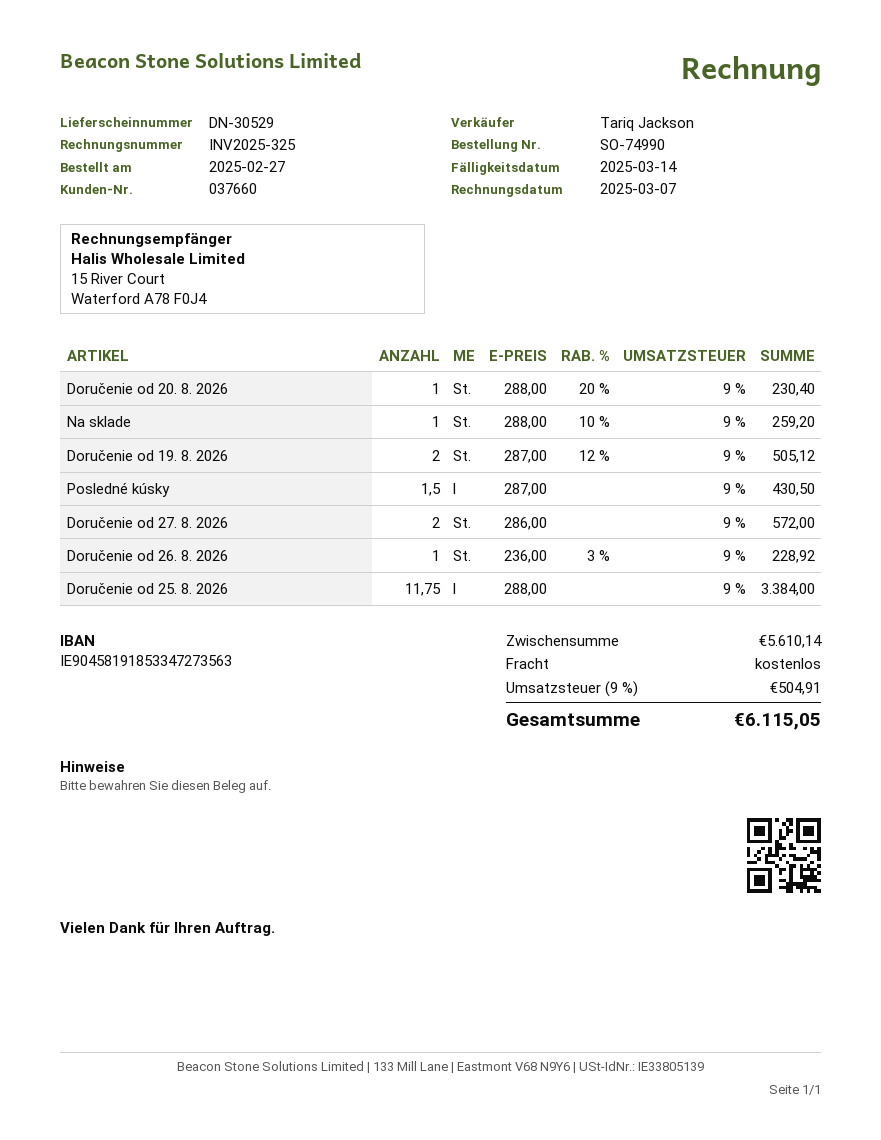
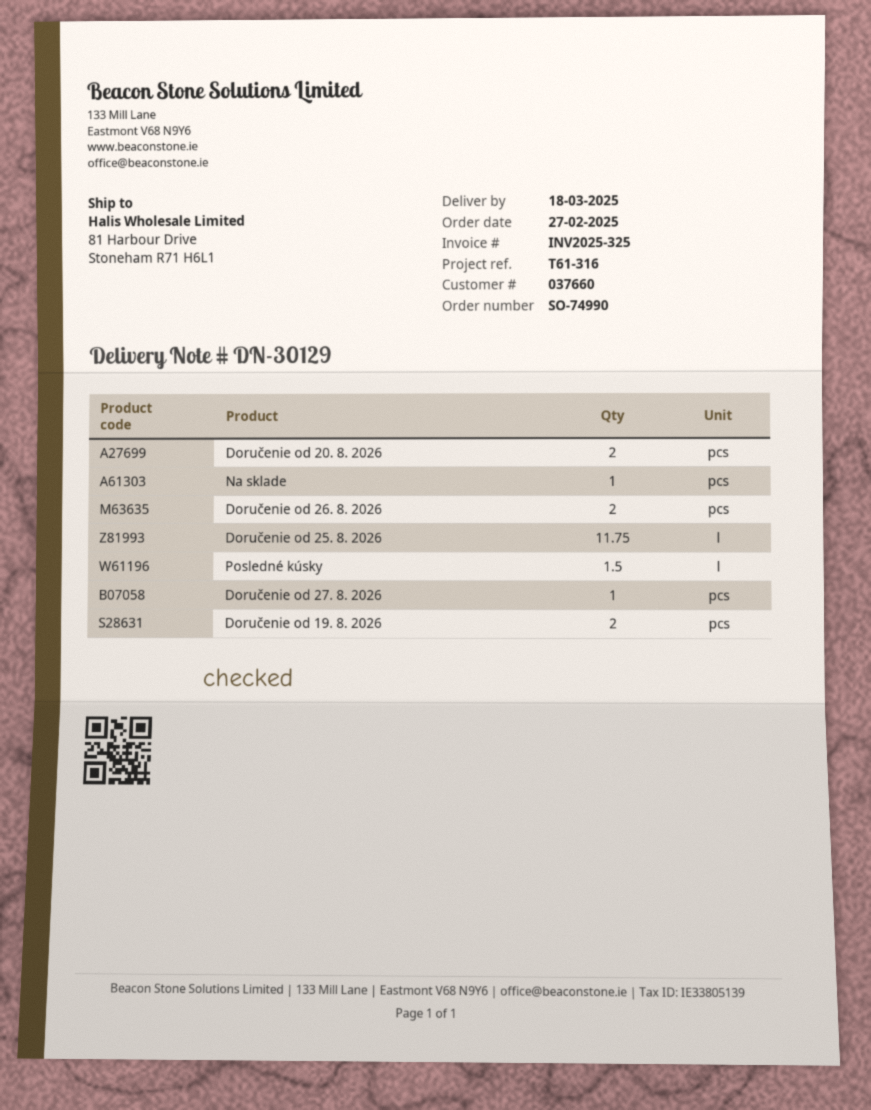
delivery note number: DN-30529 -> DN-30129
Doručenie od 20. 8. 2026: 1 -> 2
Doručenie od 27. 8. 2026: 2 -> 1
Doručenie od 26. 8. 2026: 1 -> 2

